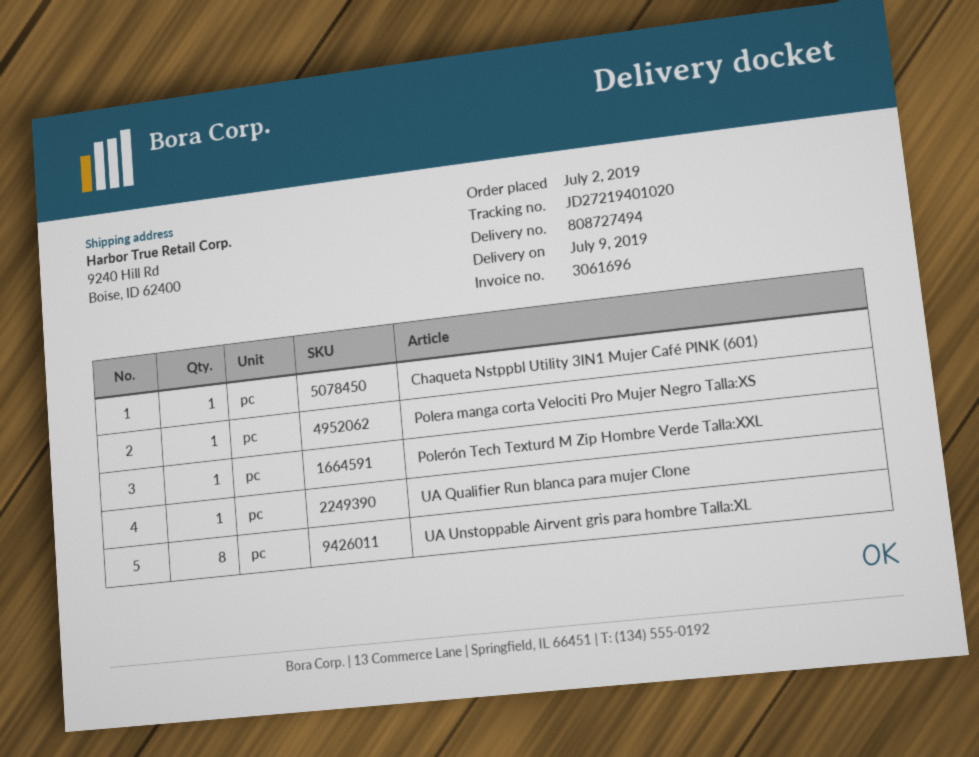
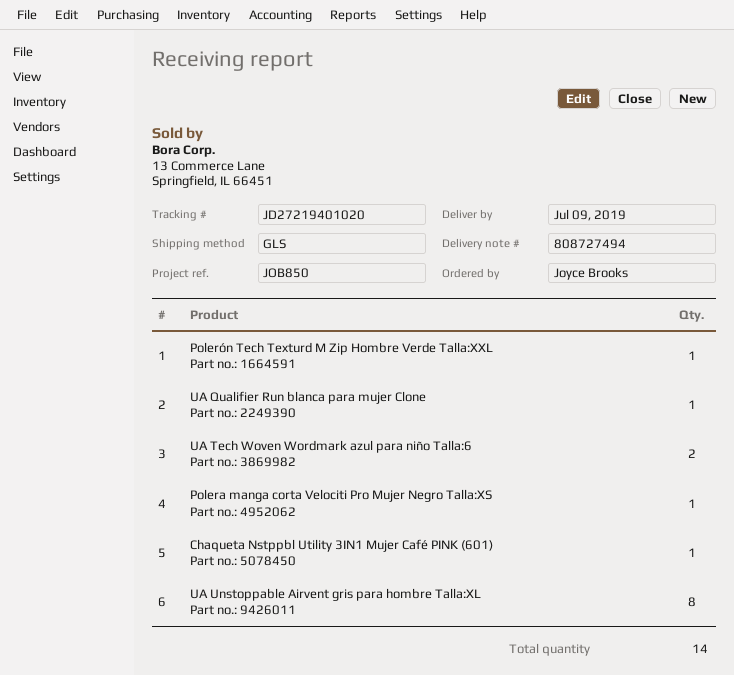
UA Tech Woven Wordmark azul para niño Talla:6: none -> 2

